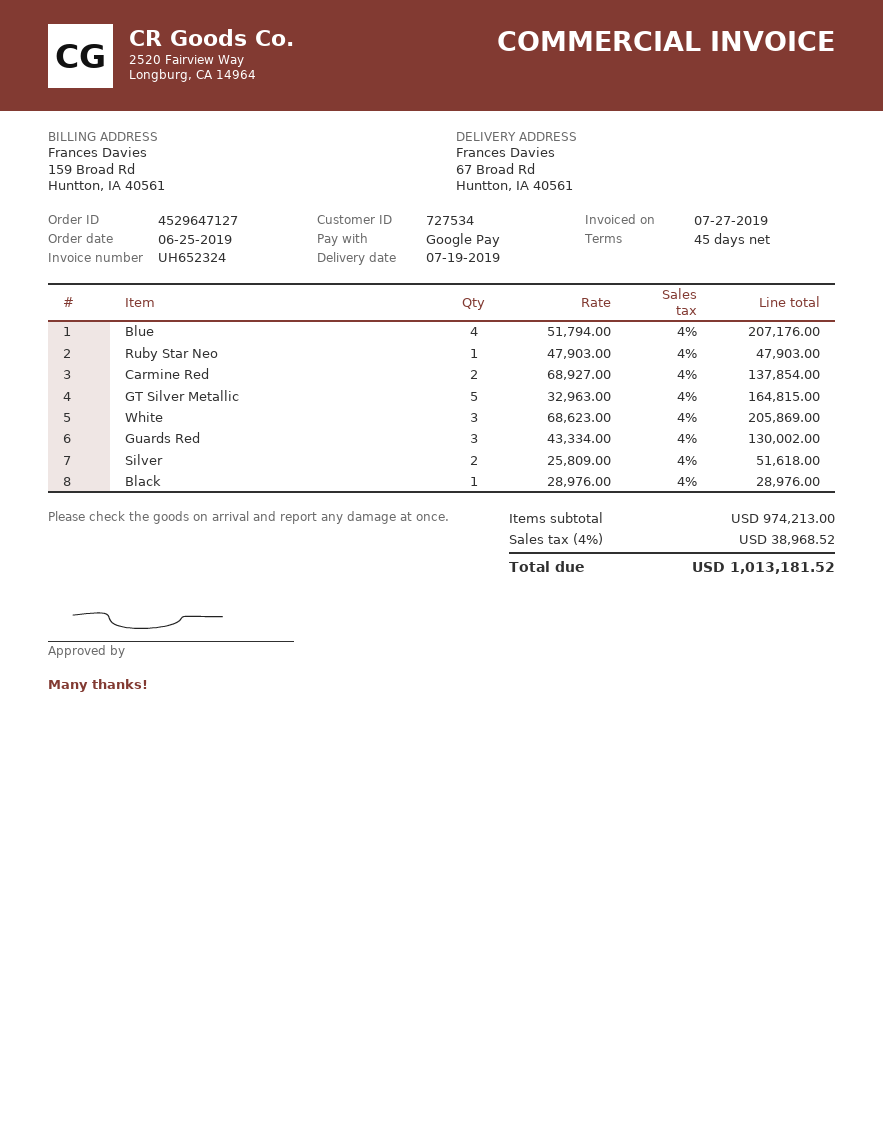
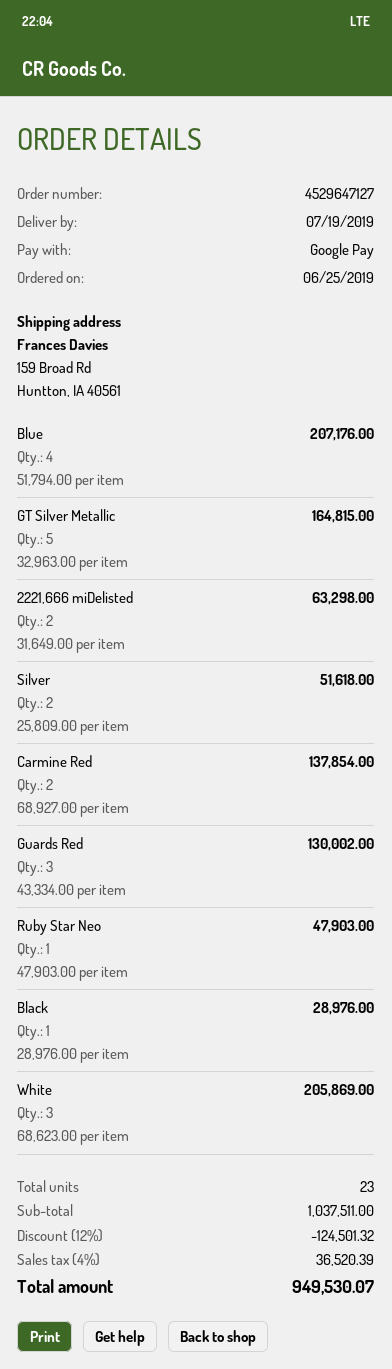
ship to: 67 Broad Rd, Huntton, IA 40561 -> 159 Broad Rd, Huntton, IA 40561
2221,666 miDelisted: none -> 2 x 31649.00 = 63298.00
subtotal: 974213.00 -> 1037511.00
discount: none -> 12% = 124501.32
tax: 4% = 38968.52 -> 4% = 36520.39
total: 1013181.52 -> 949530.07

